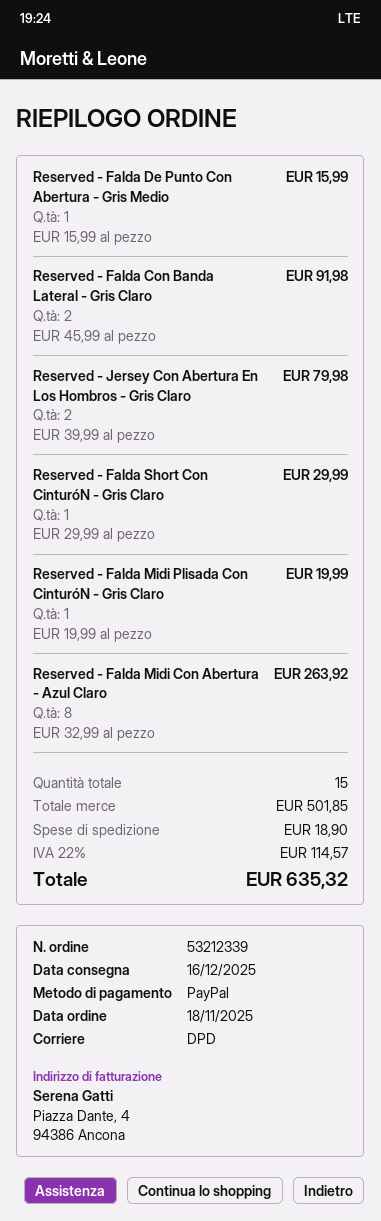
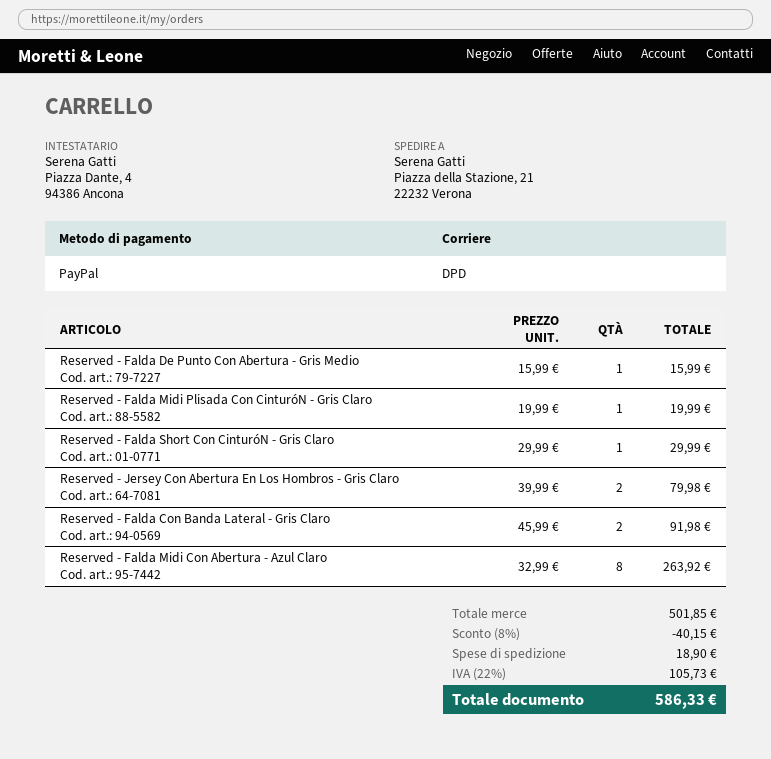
discount: none -> 8% = 40.15
tax: 22% = 114.57 -> 22% = 105.73
total: 635.32 -> 586.33

